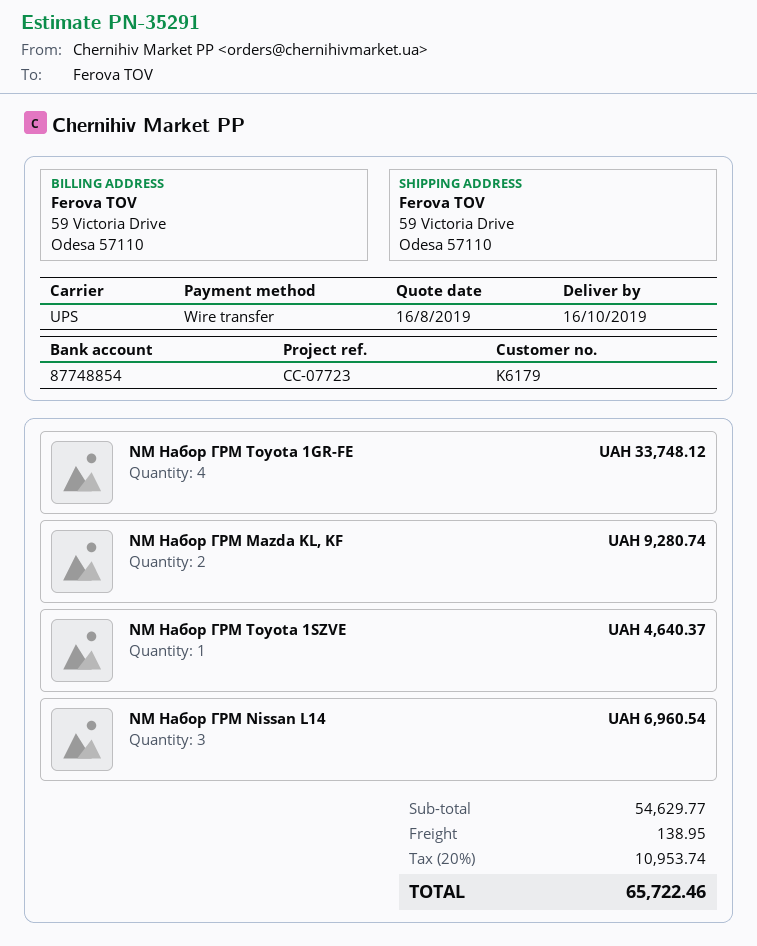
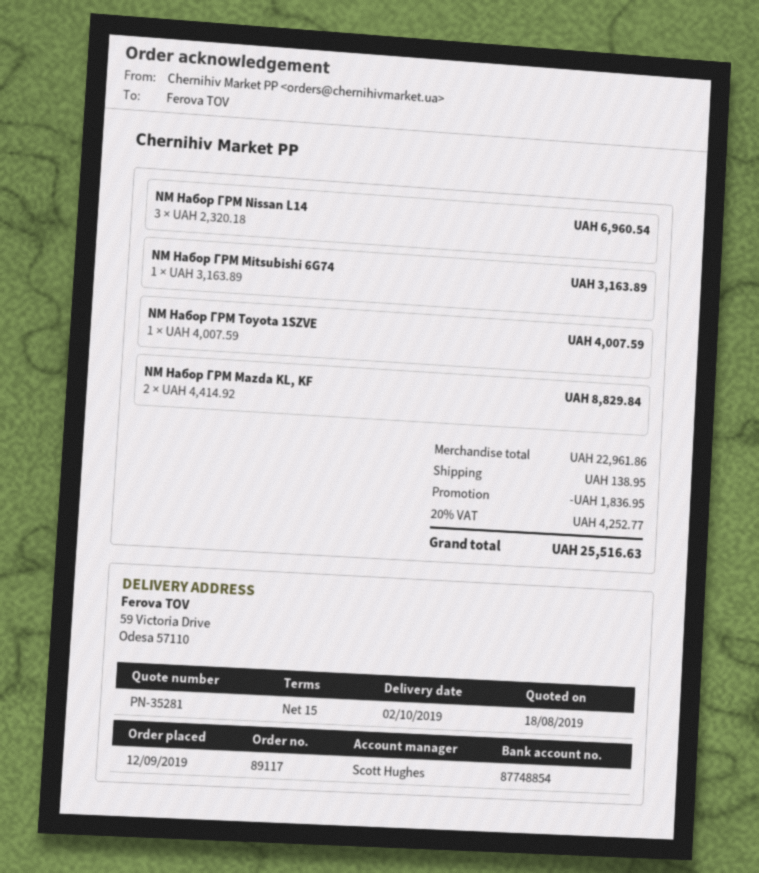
quote number: PN-35291 -> PN-35281
quote date: 2019-08-16 -> 2019-08-18
delivery date: 2019-10-16 -> 2019-10-02
NM Набор ГРМ Toyota 1GR-FE: 4 for 33748.12 -> none
NM Набор ГРМ Mazda KL, KF: 2 for 9280.74 -> 2 for 8829.84
NM Набор ГРМ Toyota 1SZVE: 1 for 4640.37 -> 1 for 4007.59
NM Набор ГРМ Mitsubishi 6G74: none -> 1 for 3163.89
subtotal: 54629.77 -> 22961.86
discount: none -> 1836.95
tax: 20% = 10953.74 -> 20% = 4252.77
total: 65722.46 -> 25516.63

